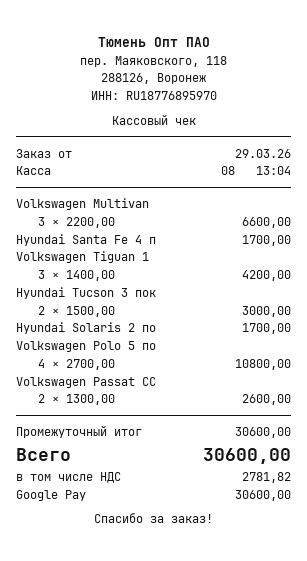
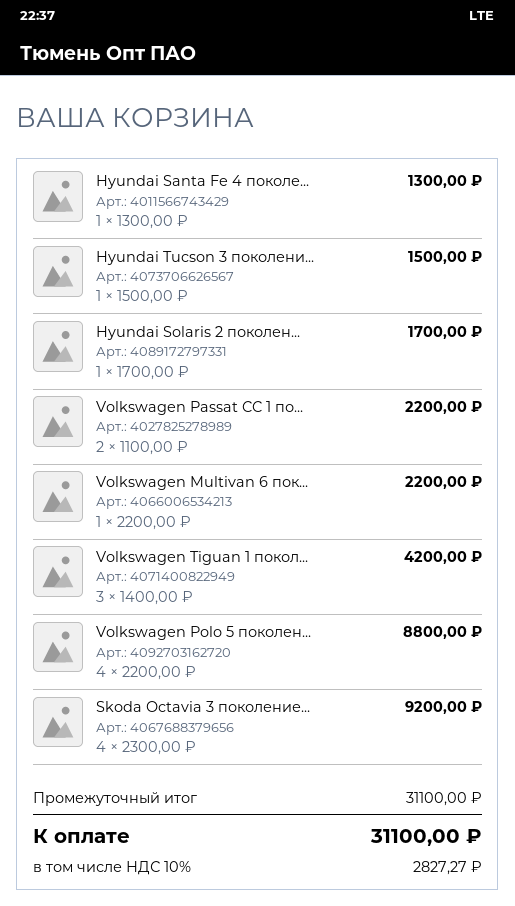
Volkswagen Multivan: 3 x 2200.00 = 6600.00 -> 1 x 2200.00 = 2200.00
Hyundai Santa Fe 4 п: 1 x 1700.00 = 1700.00 -> 1 x 1300.00 = 1300.00
Hyundai Tucson 3 пок: 2 x 1500.00 = 3000.00 -> 1 x 1500.00 = 1500.00
Volkswagen Polo 5 по: 4 x 2700.00 = 10800.00 -> 4 x 2200.00 = 8800.00
Volkswagen Passat CC: 2 x 1300.00 = 2600.00 -> 2 x 1100.00 = 2200.00
Skoda Octavia 3 поколение...: none -> 4 x 2300.00 = 9200.00
subtotal: 30600.00 -> 31100.00
tax: 2781.82 -> 2827.27
total: 30600.00 -> 31100.00

